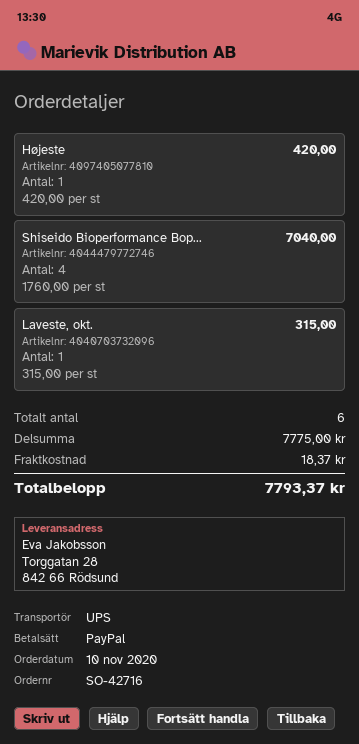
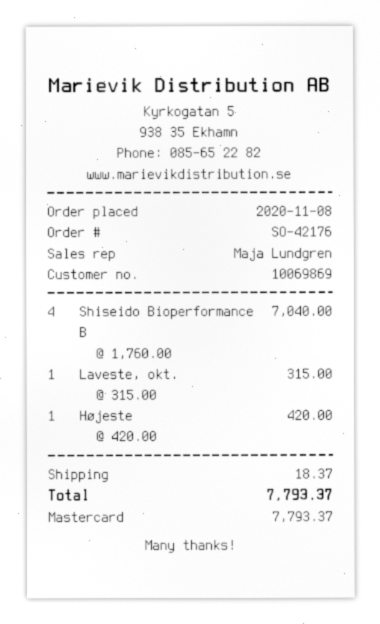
order number: SO-42716 -> SO-42176
order date: 2020-11-10 -> 2020-11-08
payment method: PayPal -> Mastercard

